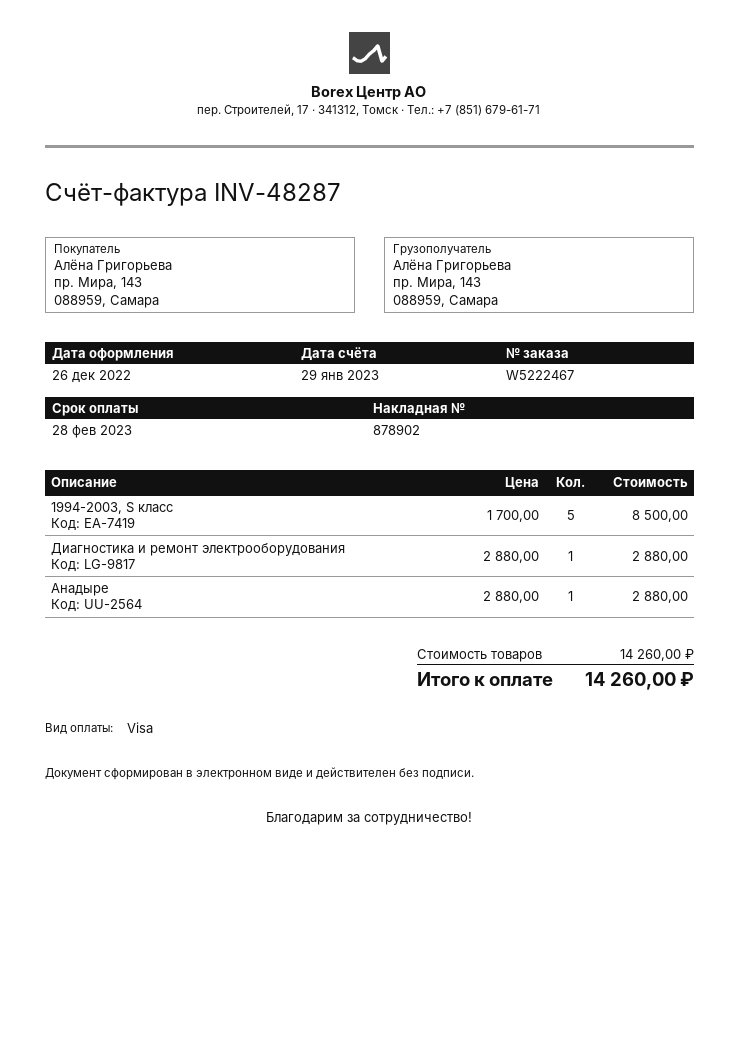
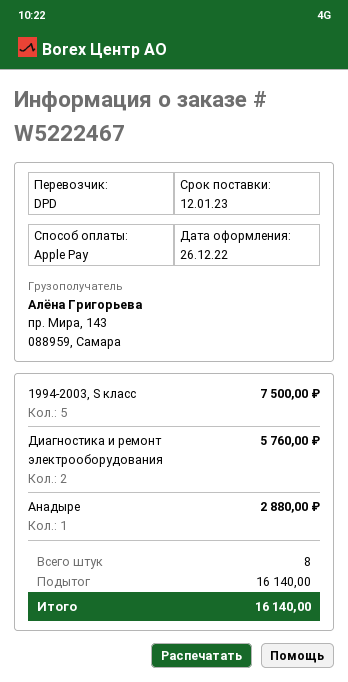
payment method: Visa -> Apple Pay
1994-2003, S класс: 5 for 8500.00 -> 5 for 7500.00
Диагностика и ремонт электрооборудования: 1 for 2880.00 -> 2 for 5760.00
subtotal: 14260.00 -> 16140.00
total: 14260.00 -> 16140.00

